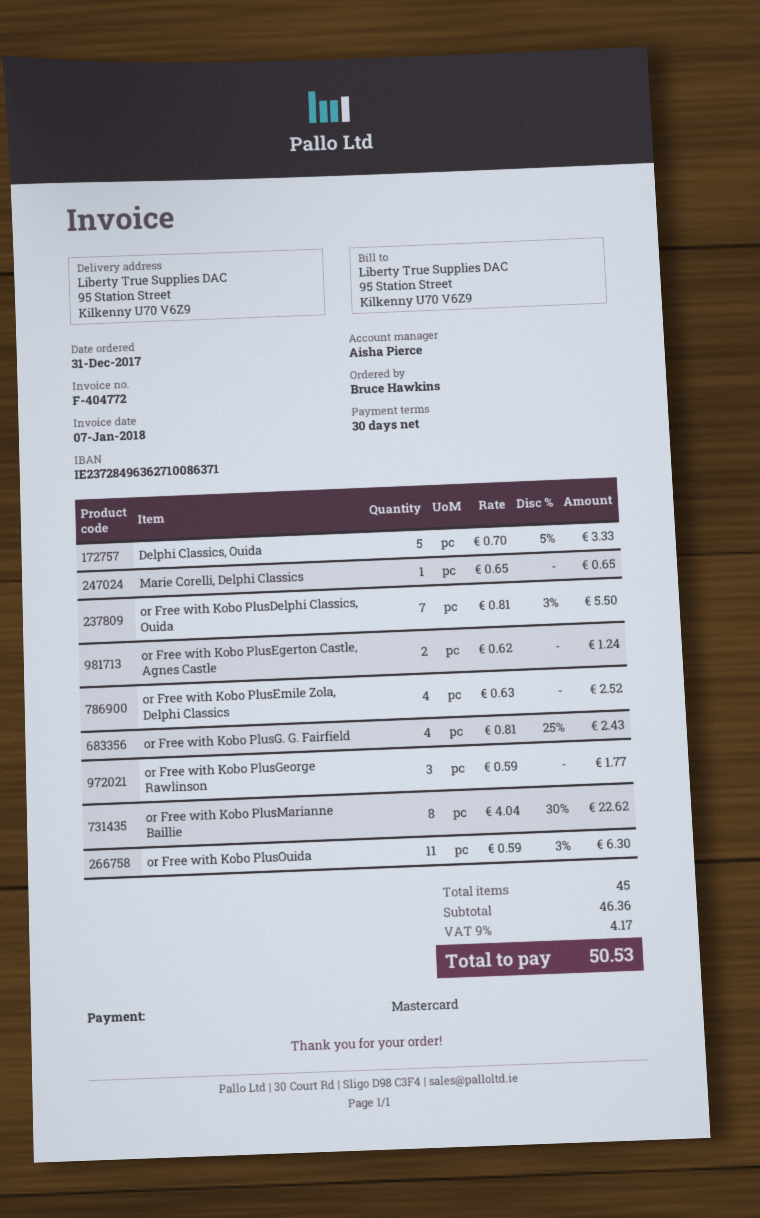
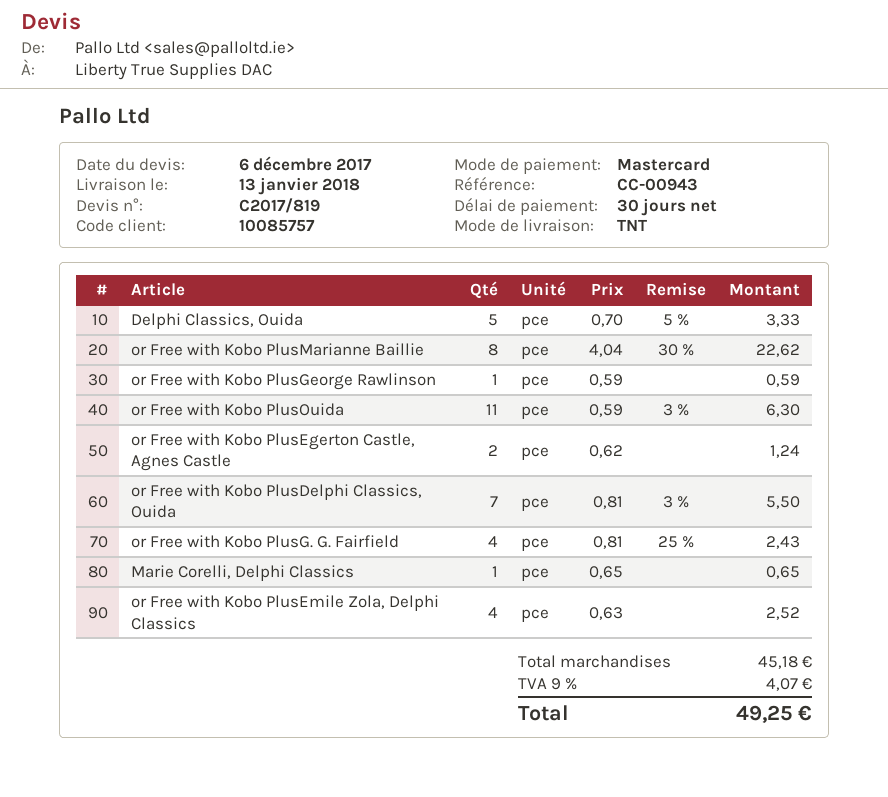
or Free with Kobo PlusGeorge Rawlinson: 3 x 0.59 = 1.77 -> 1 x 0.59 = 0.59
subtotal: 46.36 -> 45.18
tax: 9% = 4.17 -> 9% = 4.07
total: 50.53 -> 49.25

